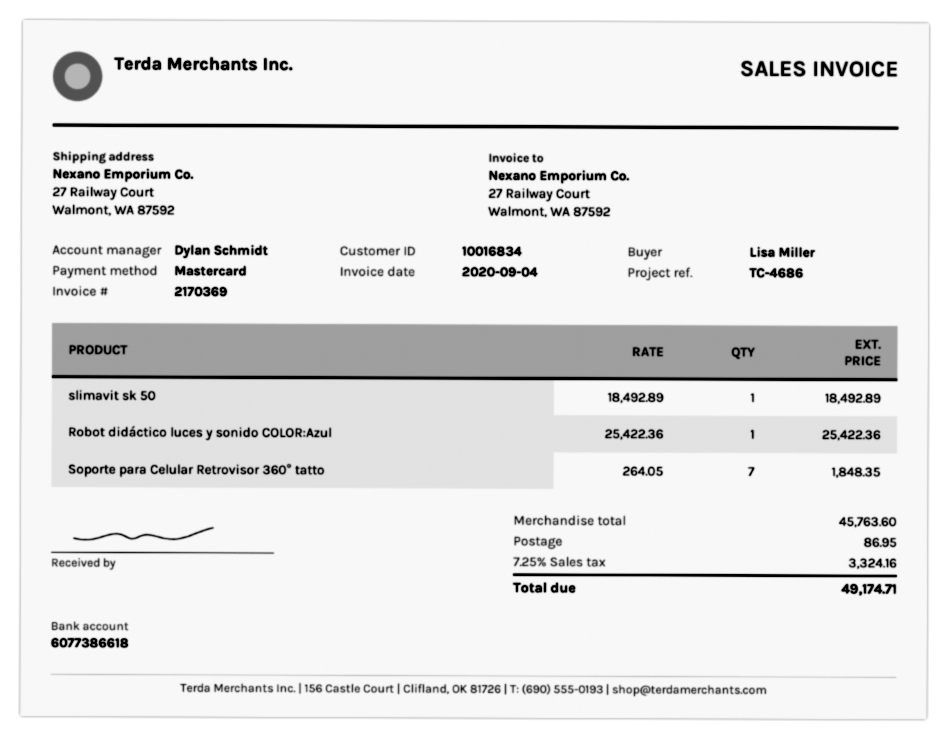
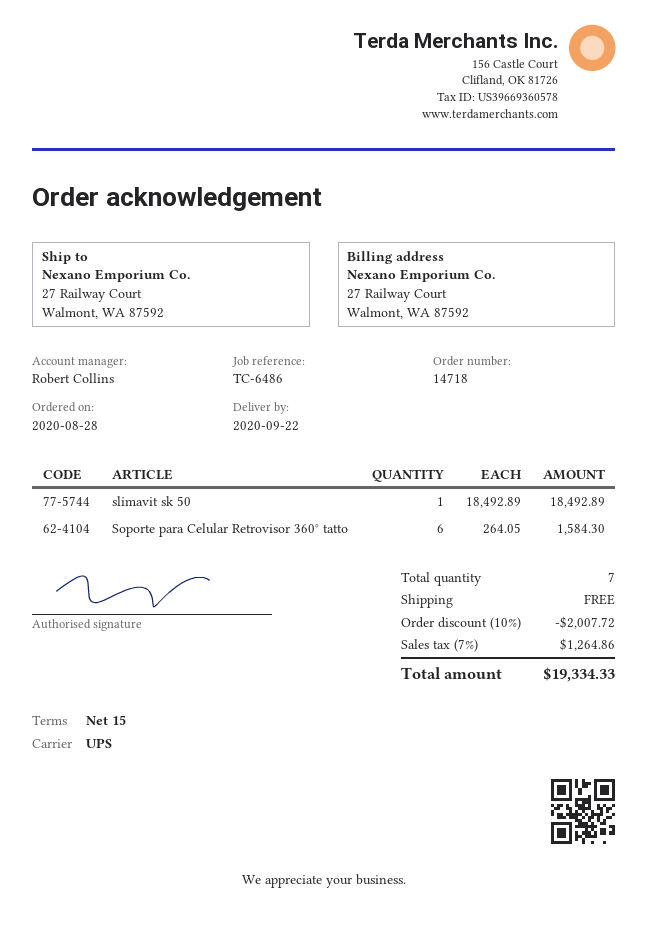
reference: TC-4686 -> TC-6486
sales rep: Dylan Schmidt -> Robert Collins
Robot didáctico luces y sonido COLOR:Azul: 1 x 25422.36 = 25422.36 -> none
Soporte para Celular Retrovisor 360° tatto: 7 x 264.05 = 1848.35 -> 6 x 264.05 = 1584.30
discount: none -> 10% = 2007.72
shipping: 86.95 -> 0.00
tax: 7.25% = 3324.16 -> 7% = 1264.86
total: 49174.71 -> 19334.33

